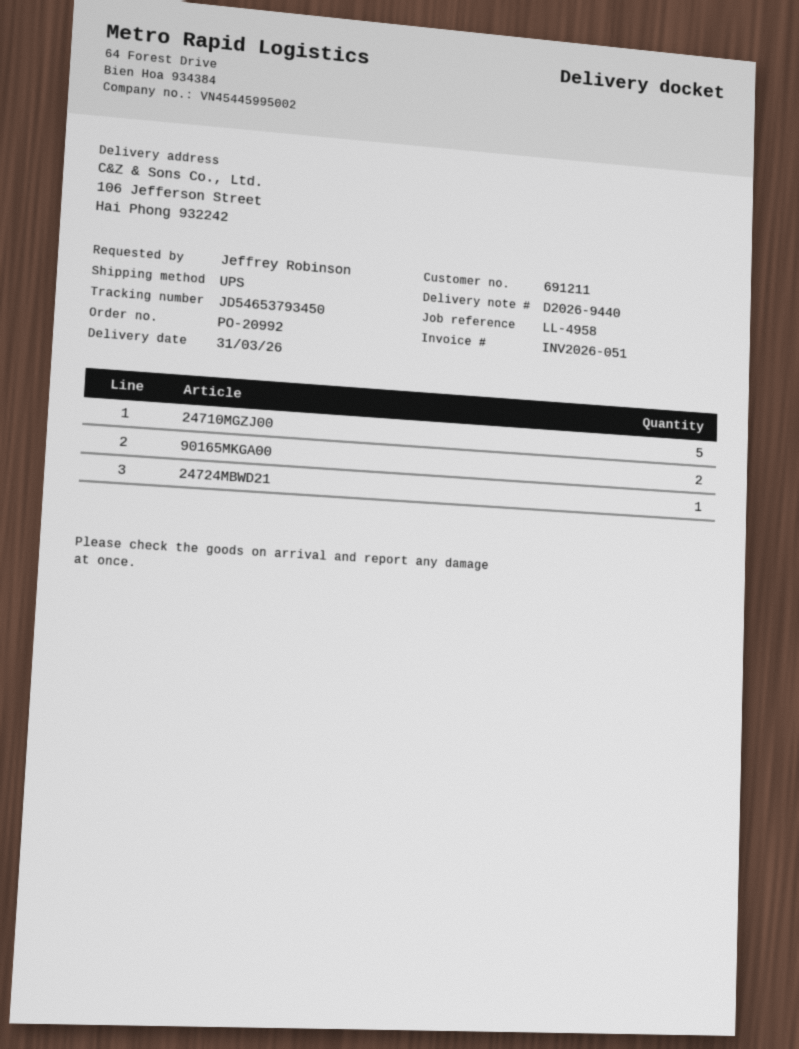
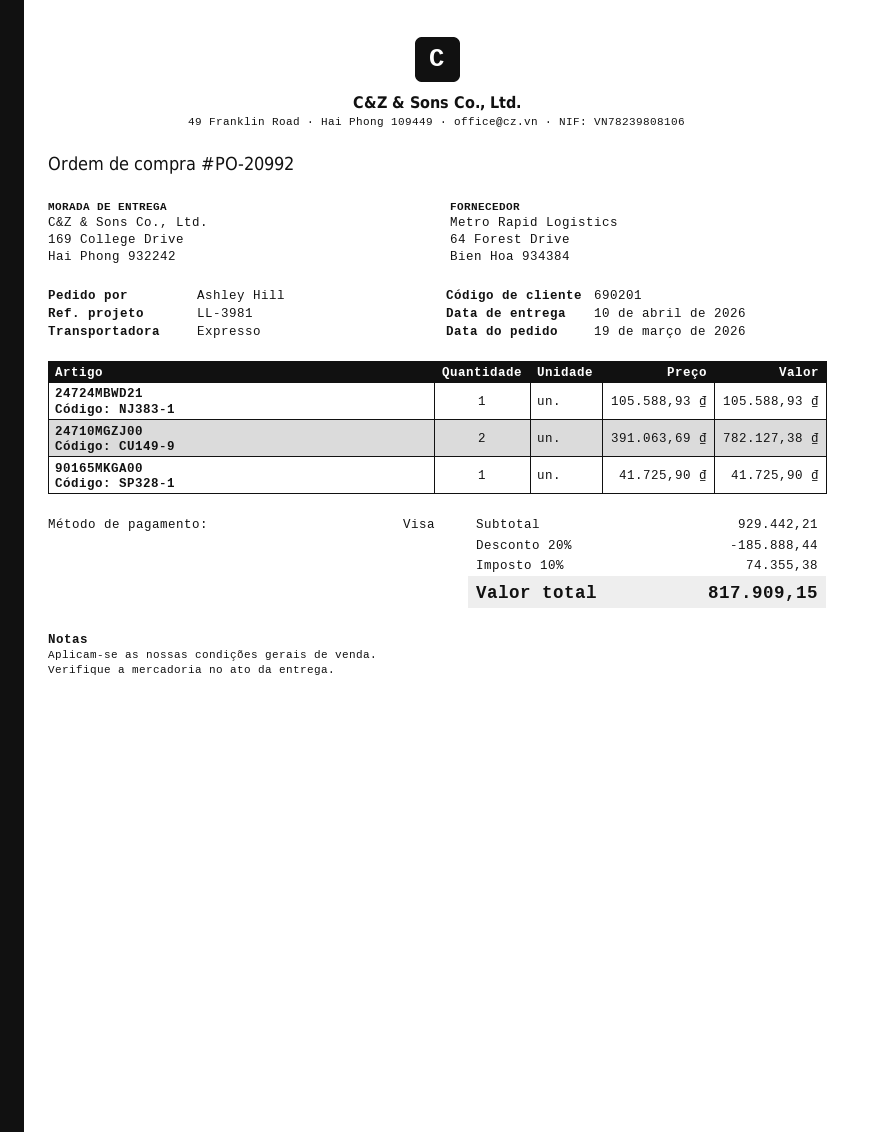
delivery date: 2026-03-31 -> 2026-04-10
customer number: 691211 -> 690201
reference: LL-4958 -> LL-3981
ordered by: Jeffrey Robinson -> Ashley Hill
shipping method: UPS -> express
ship to: 106 Jefferson Street, Hai Phong 932242 -> 169 College Drive, Hai Phong 932242
24710MGZJ00: 5 -> 2
90165MKGA00: 2 -> 1

